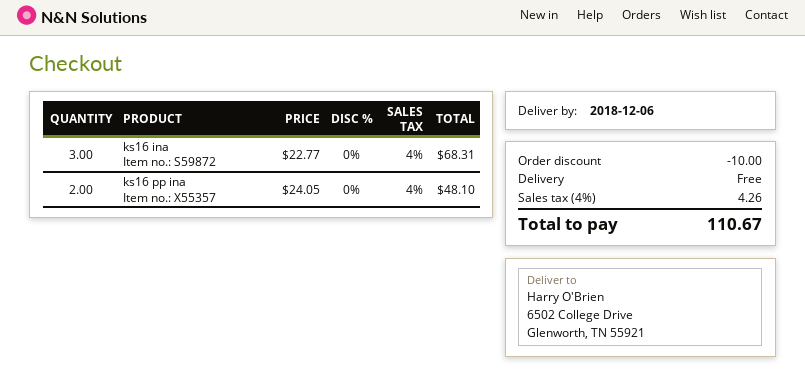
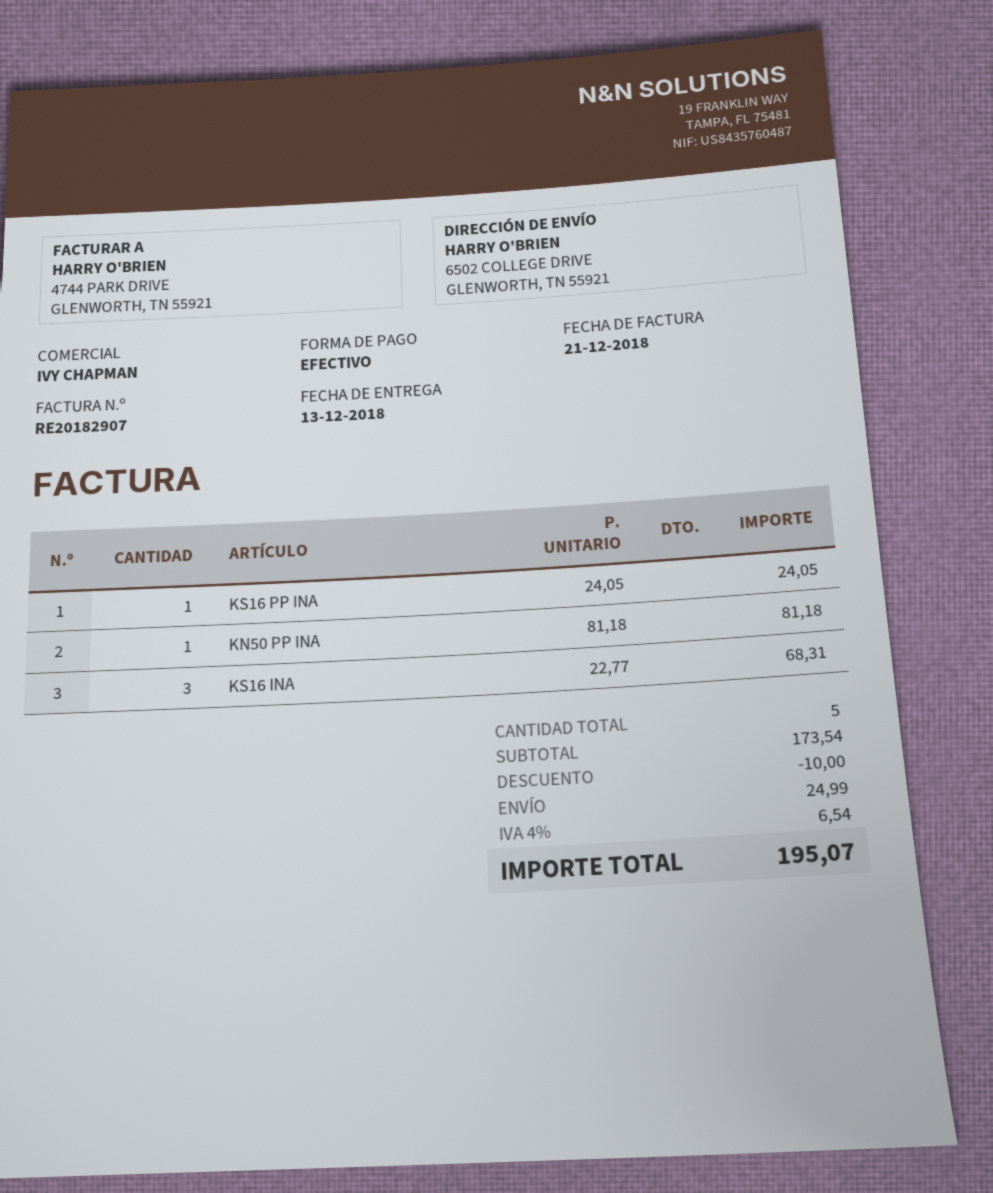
delivery date: 2018-12-06 -> 2018-12-13
ks16 pp ina: 2 x 24.05 = 48.10 -> 1 x 24.05 = 24.05
KN50 PP INA: none -> 1 x 81.18 = 81.18
shipping: 0.00 -> 24.99
tax: 4% = 4.26 -> 4% = 6.54
total: 110.67 -> 195.07

